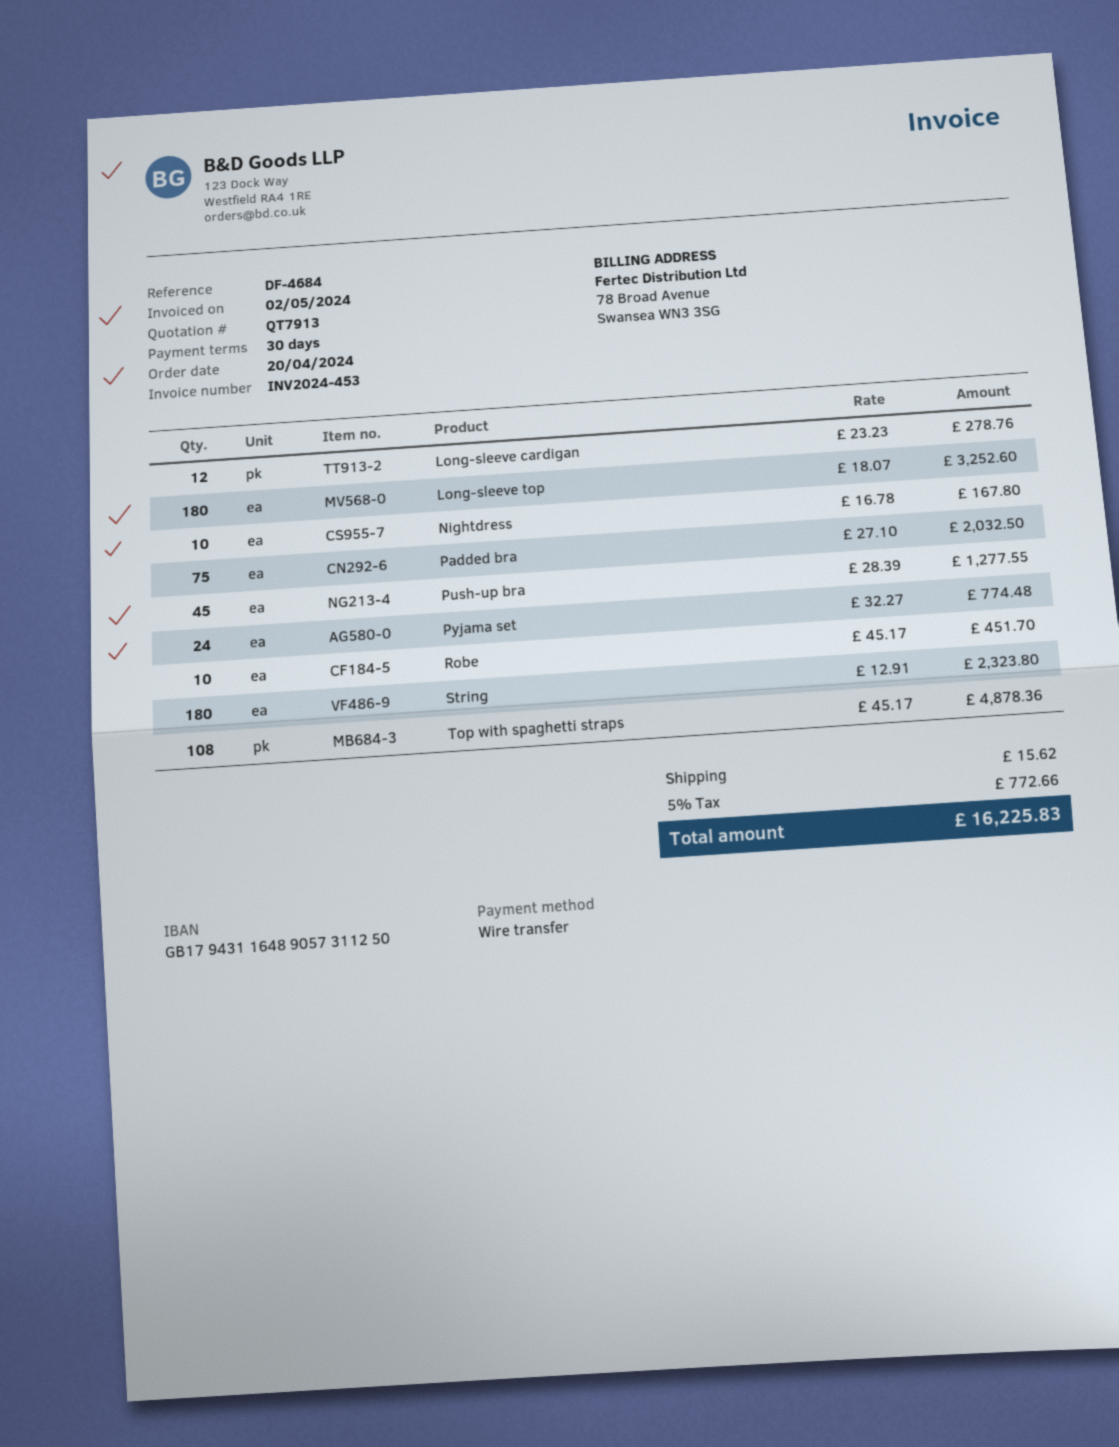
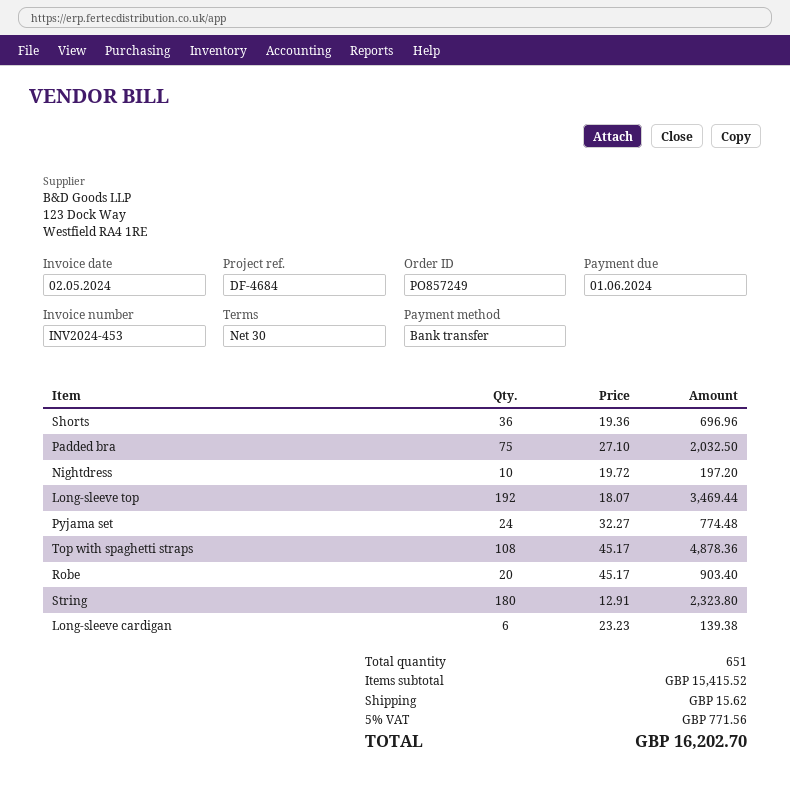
Long-sleeve cardigan: 12 x 23.23 = 278.76 -> 6 x 23.23 = 139.38
Long-sleeve top: 180 x 18.07 = 3252.60 -> 192 x 18.07 = 3469.44
Nightdress: 10 x 16.78 = 167.80 -> 10 x 19.72 = 197.20
Push-up bra: 45 x 28.39 = 1277.55 -> none
Robe: 10 x 45.17 = 451.70 -> 20 x 45.17 = 903.40
Shorts: none -> 36 x 19.36 = 696.96
tax: 5% = 772.66 -> 5% = 771.56
total: 16225.83 -> 16202.70

